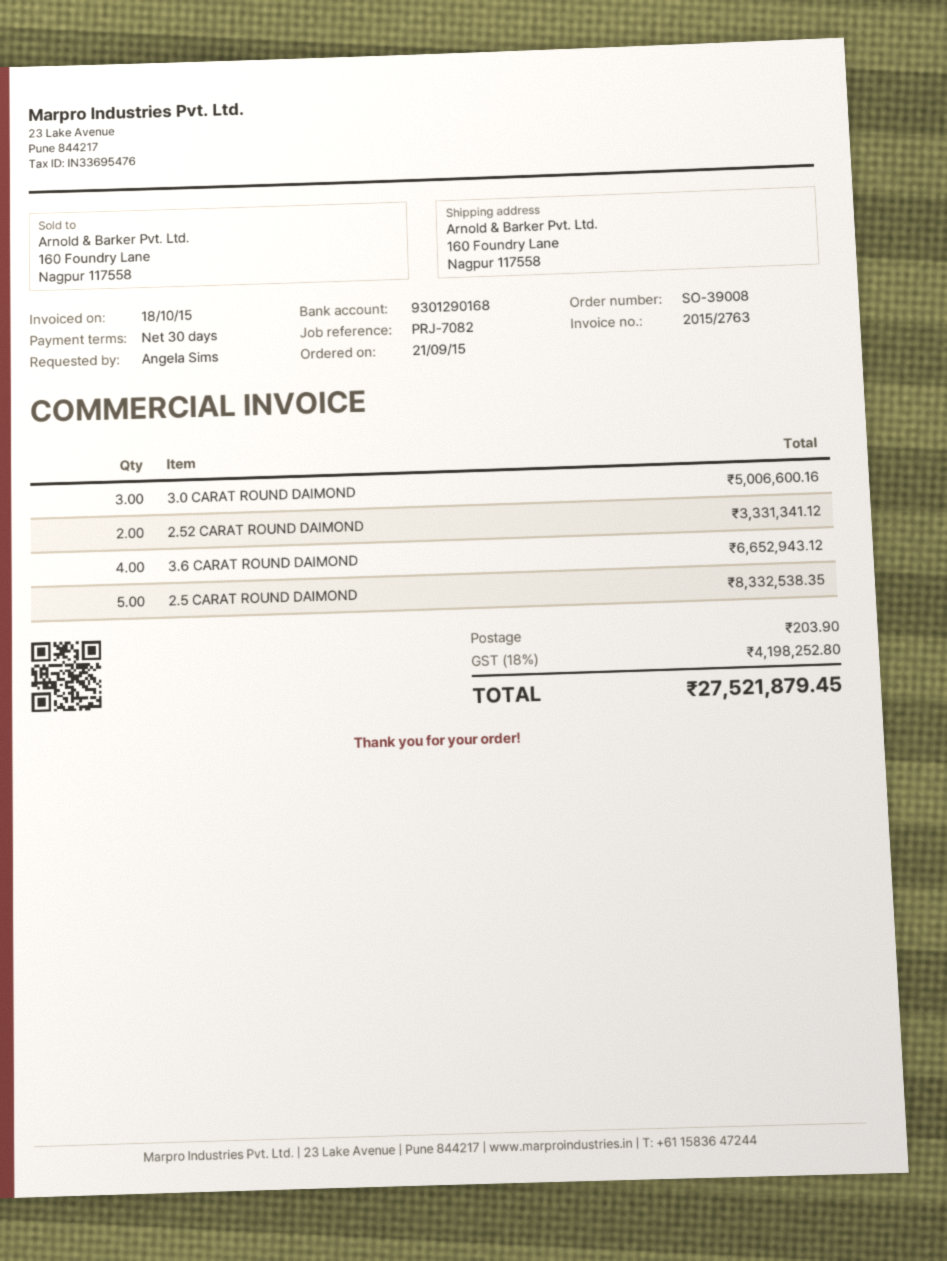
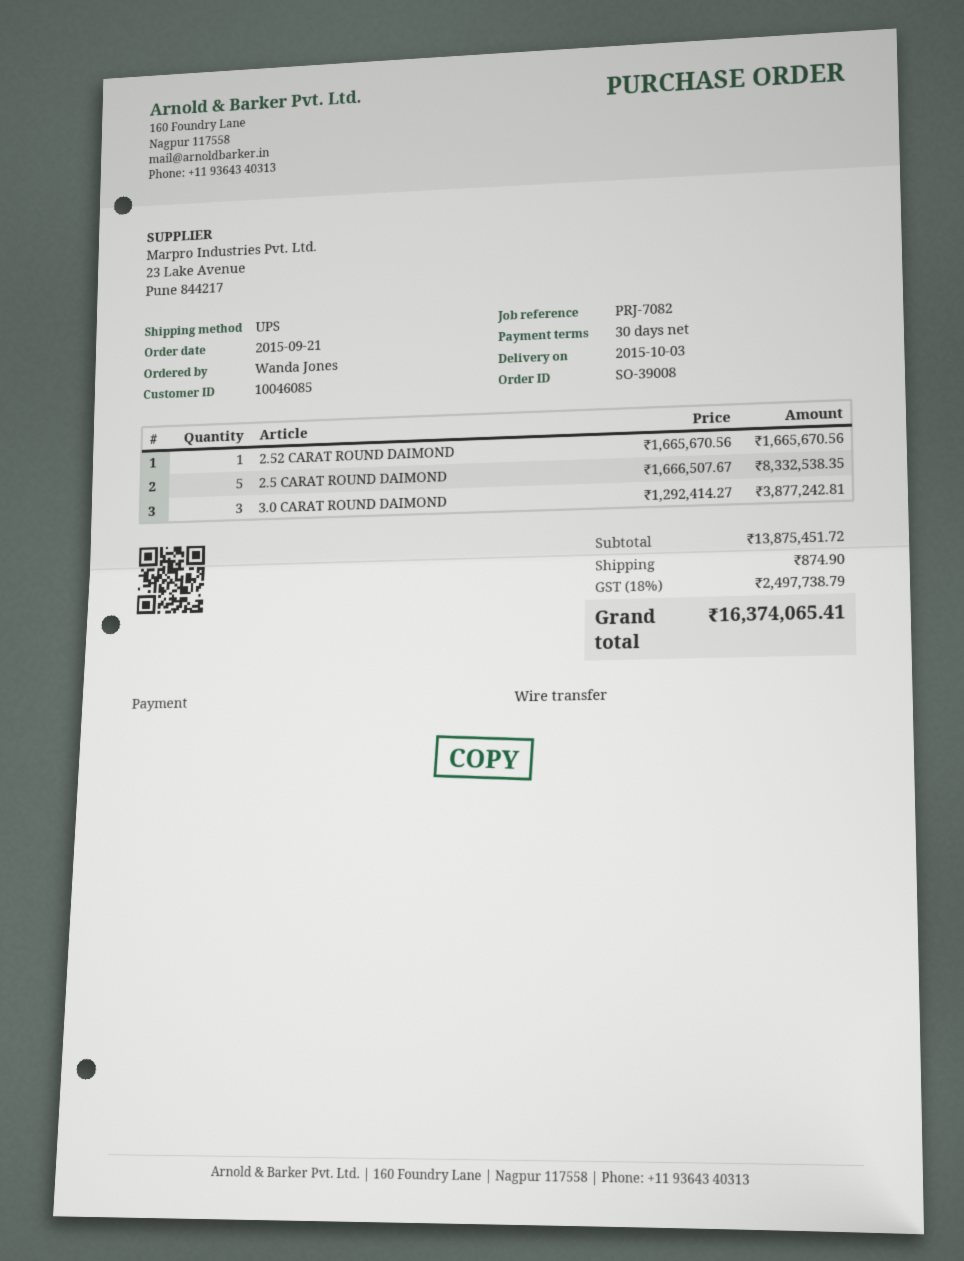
ordered by: Angela Sims -> Wanda Jones
3.0 CARAT ROUND DAIMOND: 3 for 5006600.16 -> 3 for 3877242.81
2.52 CARAT ROUND DAIMOND: 2 for 3331341.12 -> 1 for 1665670.56
3.6 CARAT ROUND DAIMOND: 4 for 6652943.12 -> none
shipping: 203.90 -> 874.90
tax: 18% = 4198252.80 -> 18% = 2497738.79
total: 27521879.45 -> 16374065.41

